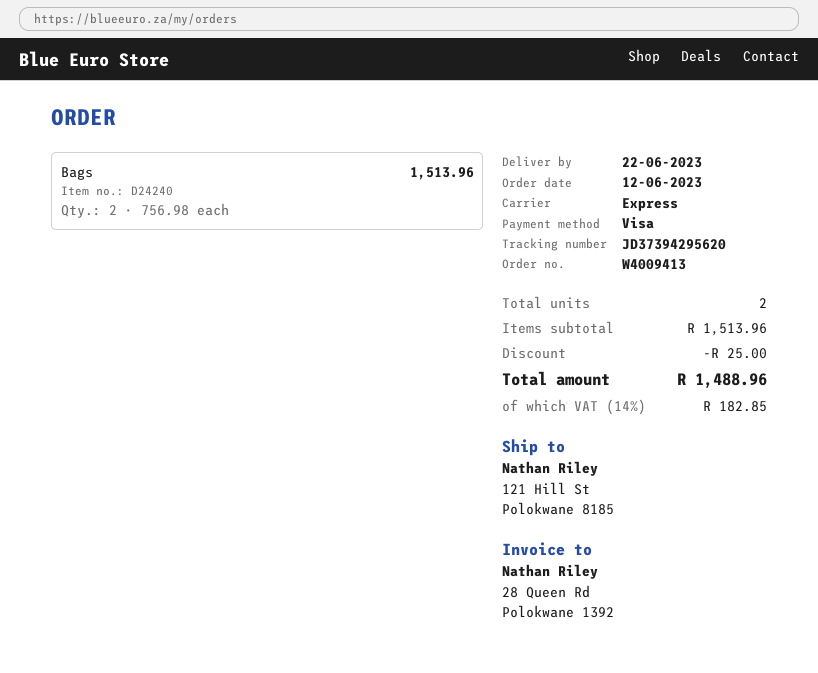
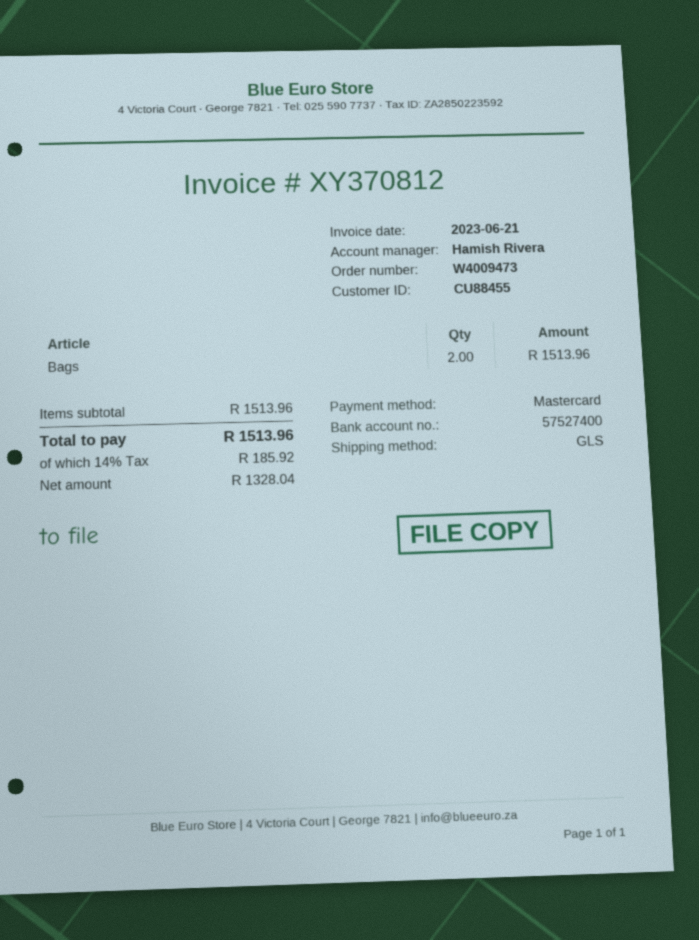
order number: W4009413 -> W4009473
payment method: Visa -> Mastercard
shipping method: express -> GLS
discount: 25.00 -> none
tax: 14% = 182.85 -> 14% = 185.92
total: 1488.96 -> 1513.96

